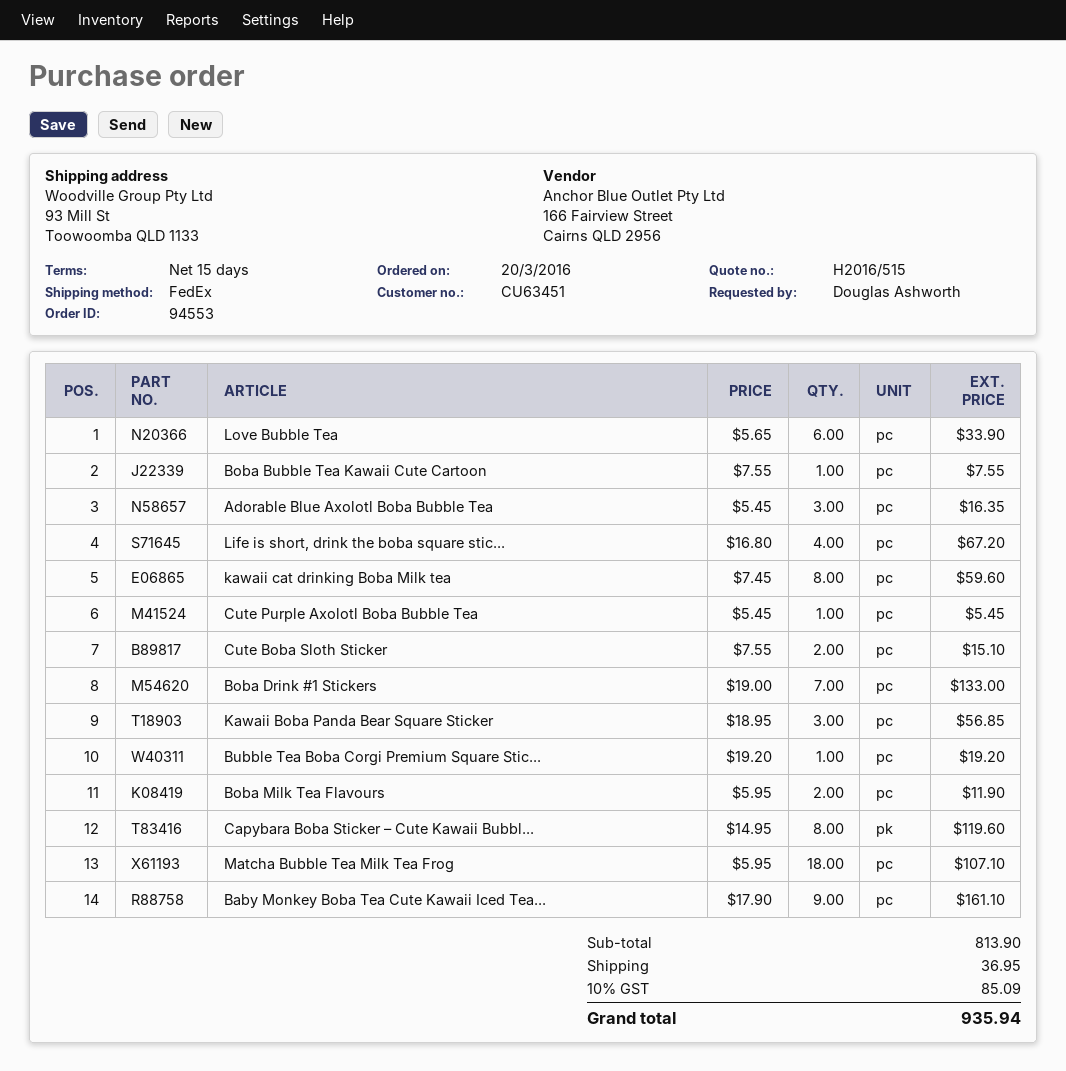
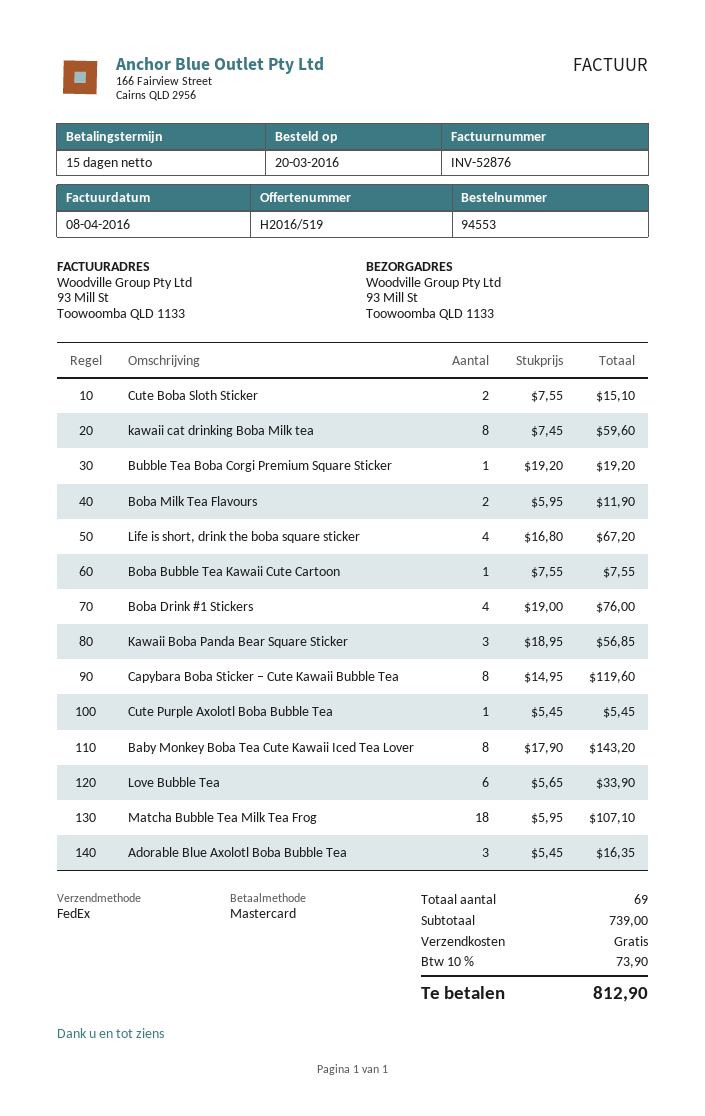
quote number: H2016/515 -> H2016/519
Boba Drink #1 Stickers: 7 x 19.00 = 133.00 -> 4 x 19.00 = 76.00
Baby Monkey Boba Tea Cute Kawaii Iced Tea...: 9 x 17.90 = 161.10 -> 8 x 17.90 = 143.20
subtotal: 813.90 -> 739.00
shipping: 36.95 -> 0.00
tax: 10% = 85.09 -> 10% = 73.90
total: 935.94 -> 812.90

